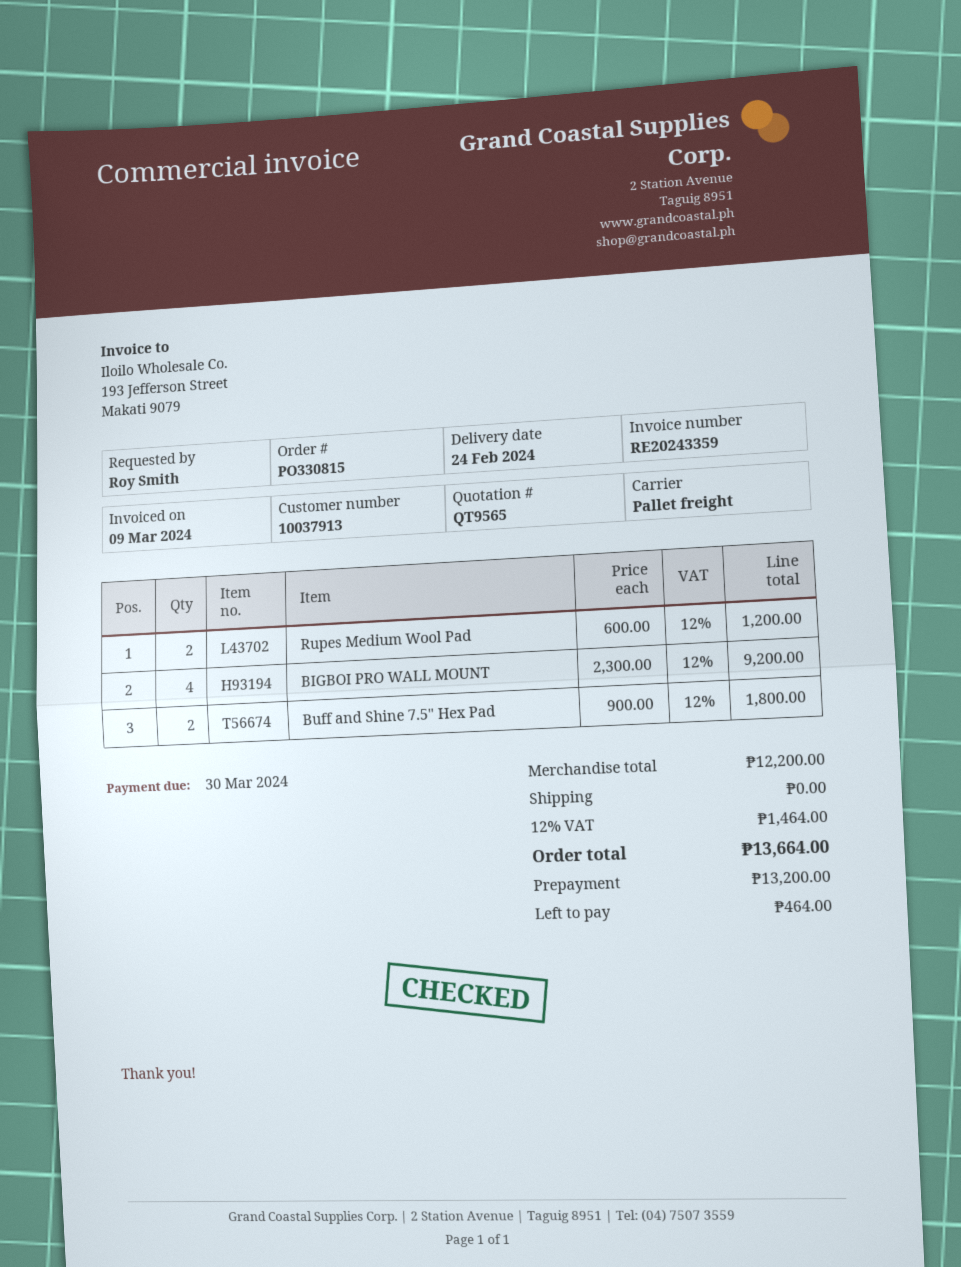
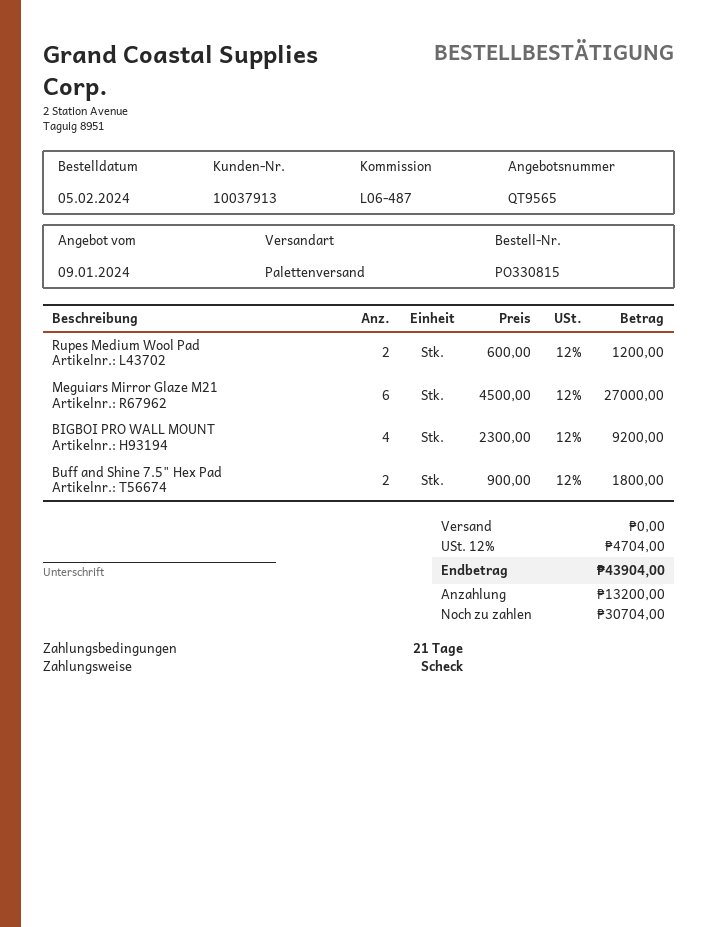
Meguiars Mirror Glaze M21: none -> 6 x 4500.00 = 27000.00
tax: 12% = 1464.00 -> 12% = 4704.00
total: 13664.00 -> 43904.00
balance: 464.00 -> 30704.00

